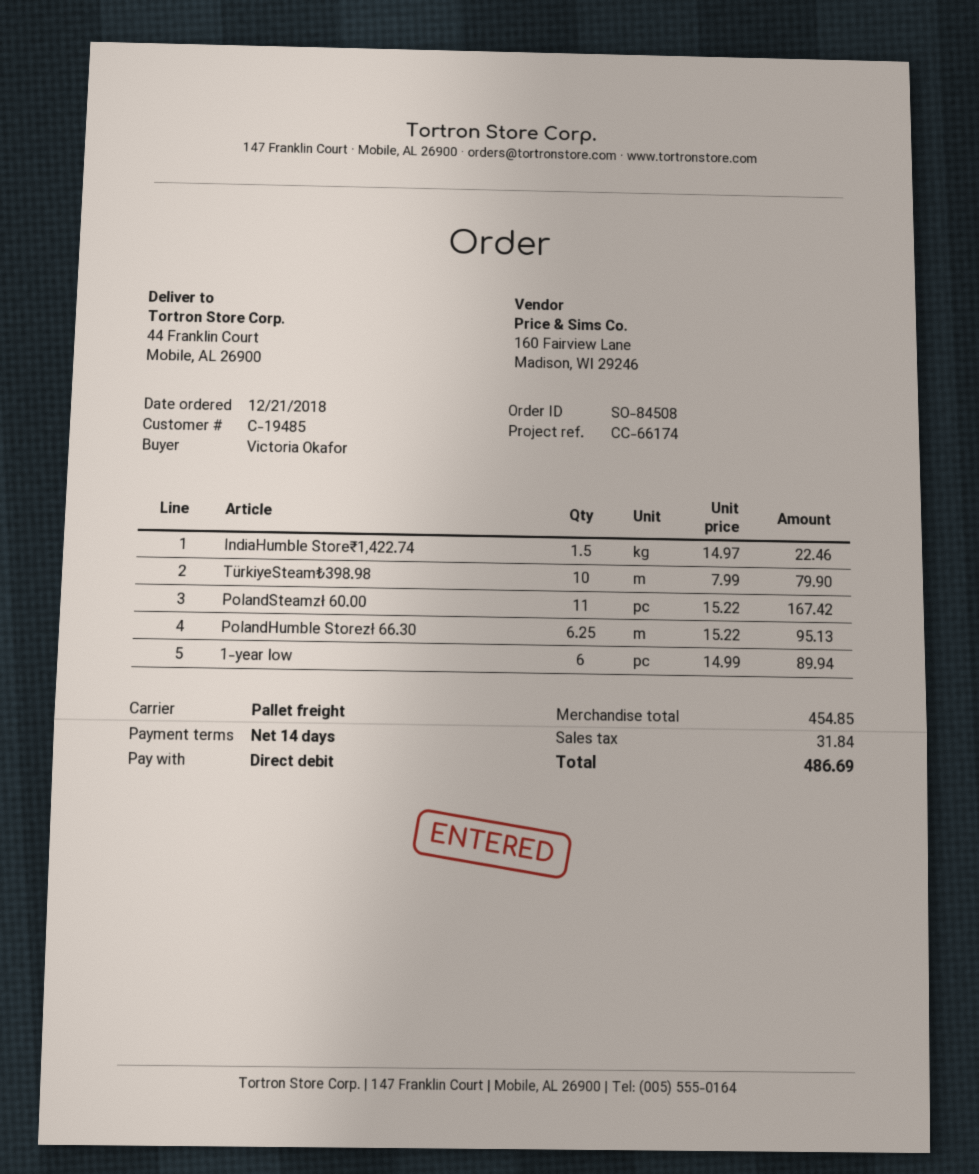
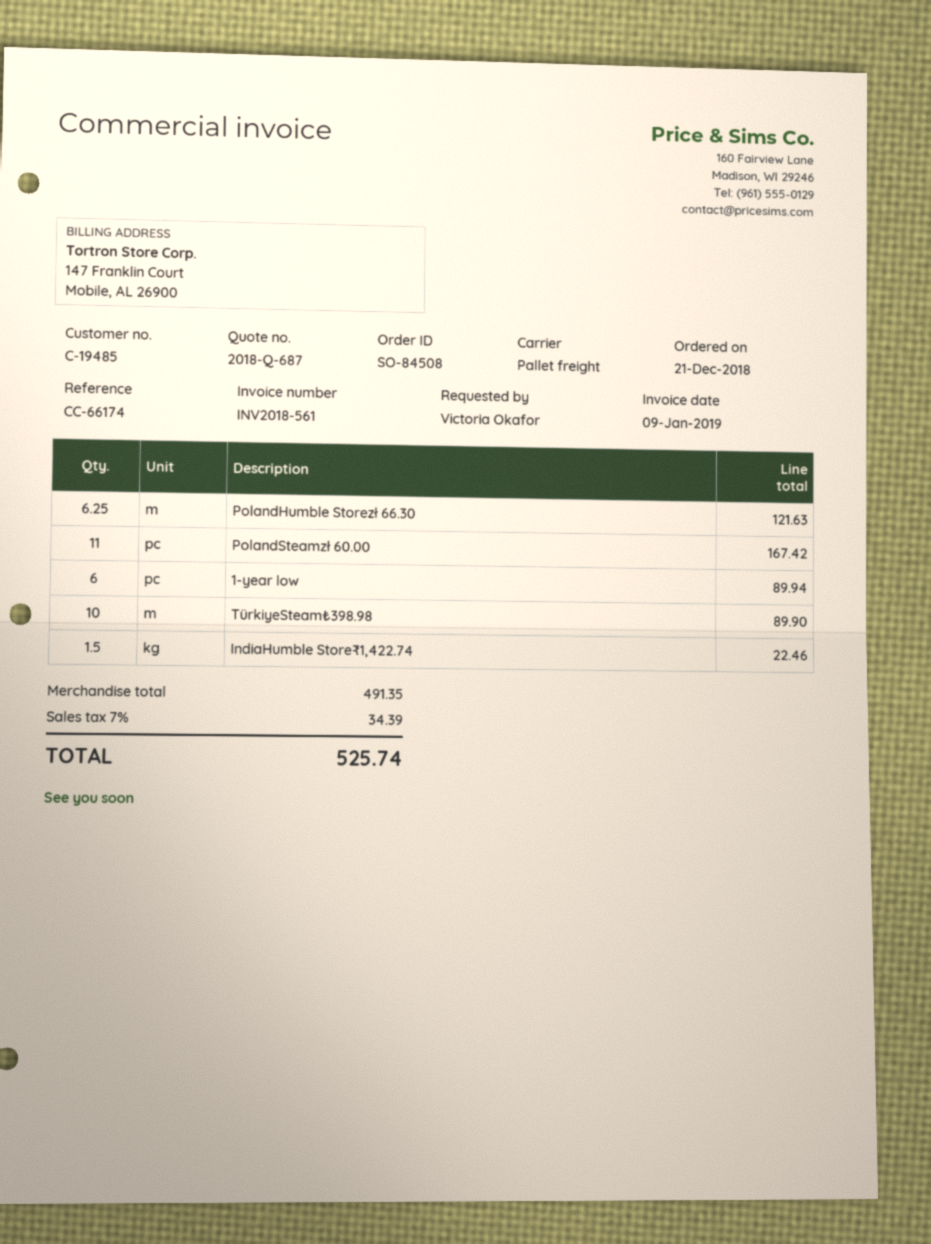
TürkiyeSteam₺398.98: 10 for 79.90 -> 10 for 89.90
PolandHumble Storezł 66.30: 6.25 for 95.13 -> 6.25 for 121.63
subtotal: 454.85 -> 491.35
tax: 31.84 -> 34.39
total: 486.69 -> 525.74

